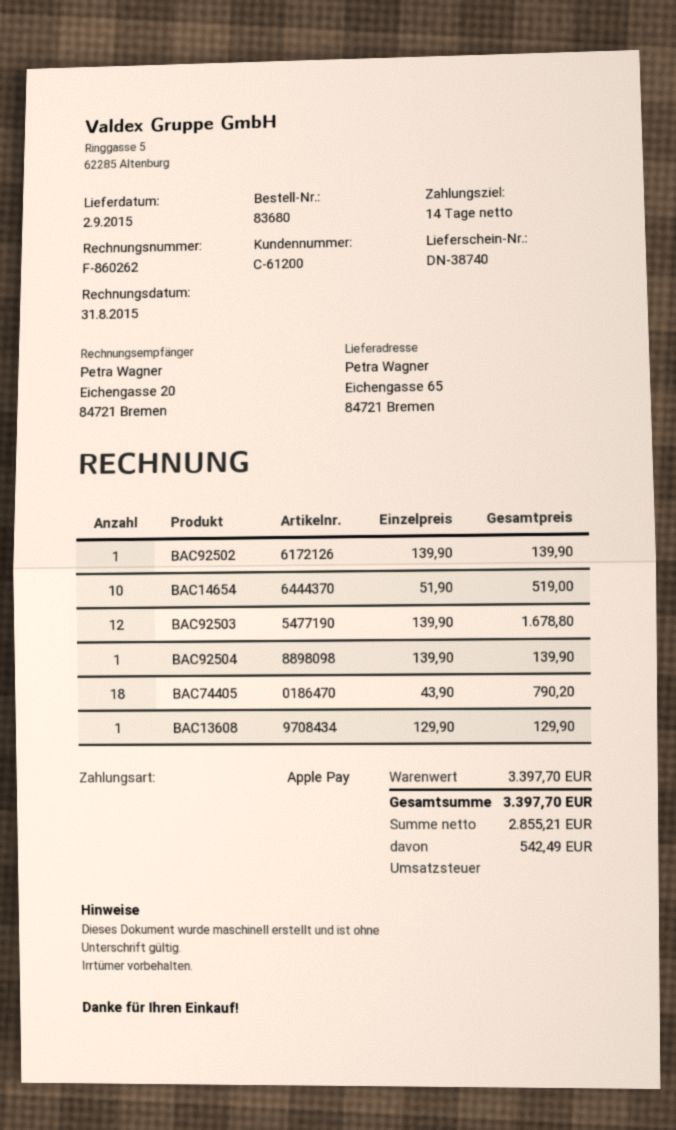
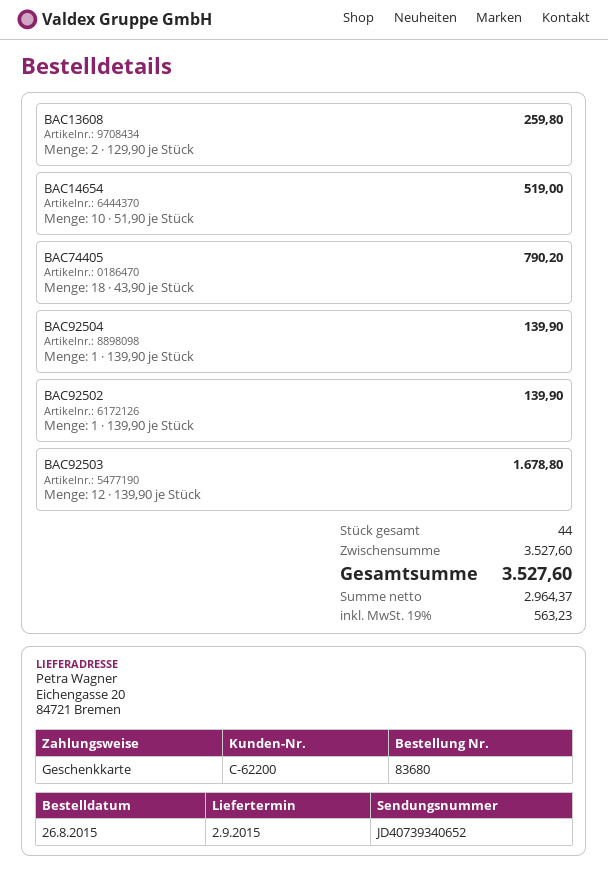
customer number: C-61200 -> C-62200
payment method: Apple Pay -> gift card
ship to: Eichengasse 65, 84721 Bremen -> Eichengasse 20, 84721 Bremen
BAC13608: 1 x 129.90 = 129.90 -> 2 x 129.90 = 259.80
subtotal: 3397.70 -> 3527.60
net: 2855.21 -> 2964.37
tax: 542.49 -> 563.23
total: 3397.70 -> 3527.60

